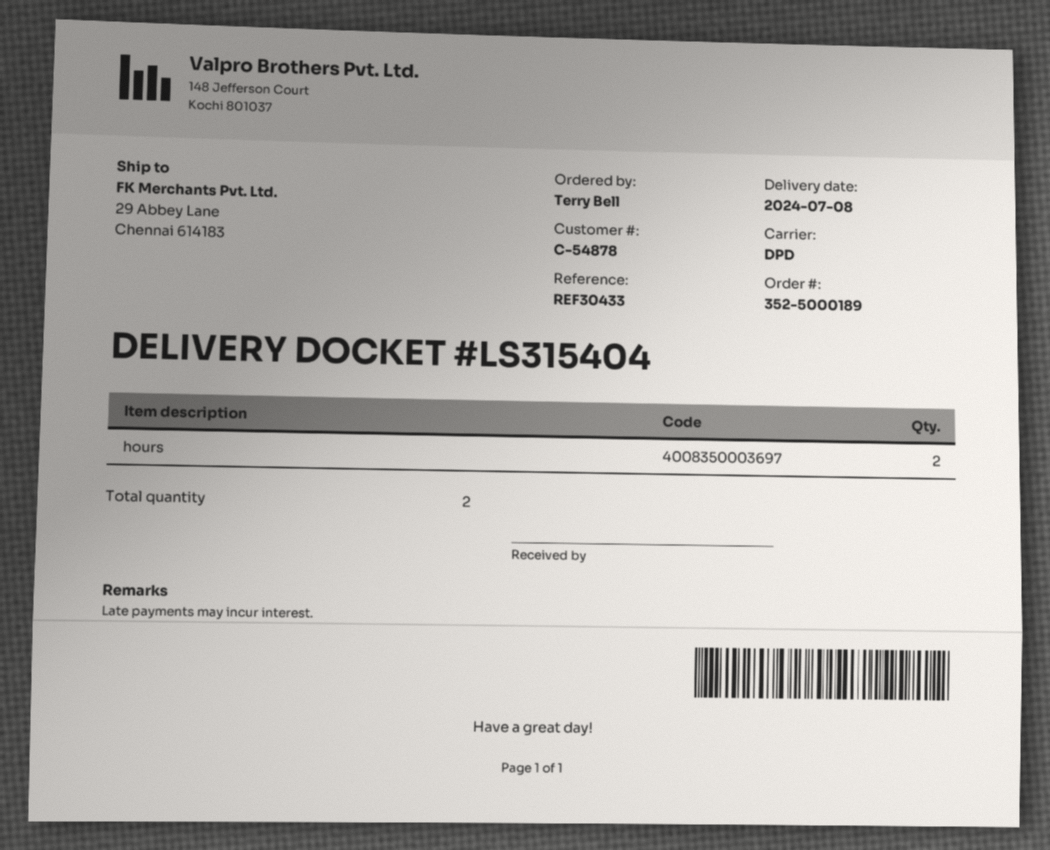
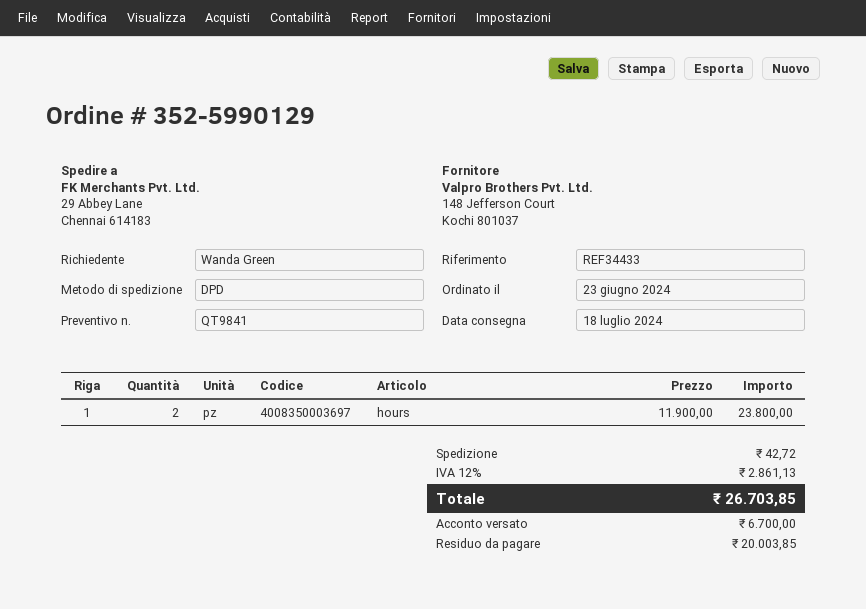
order number: 352-5000189 -> 352-5990129
delivery date: 2024-07-08 -> 2024-07-18
reference: REF30433 -> REF34433
ordered by: Terry Bell -> Wanda Green

